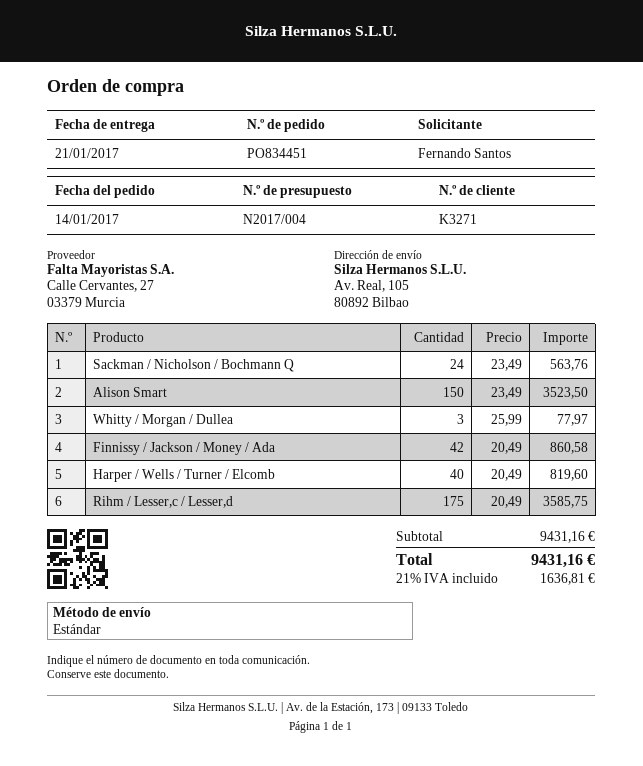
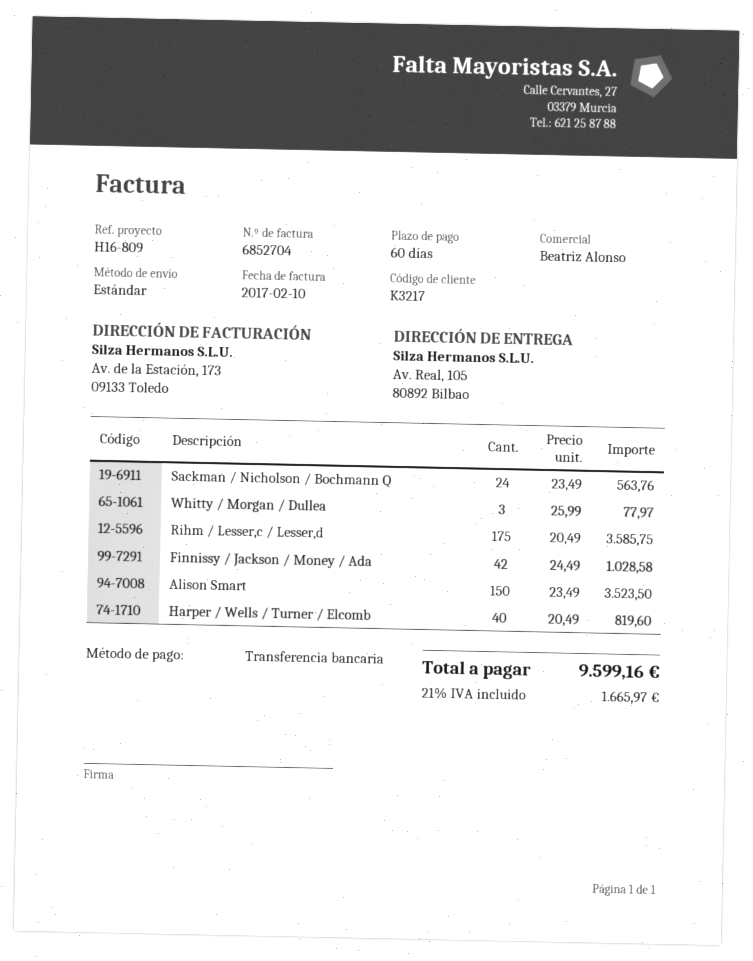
customer number: K3271 -> K3217
Finnissy / Jackson / Money / Ada: 42 x 20.49 = 860.58 -> 42 x 24.49 = 1028.58
tax: 21% = 1636.81 -> 21% = 1665.97
total: 9431.16 -> 9599.16

